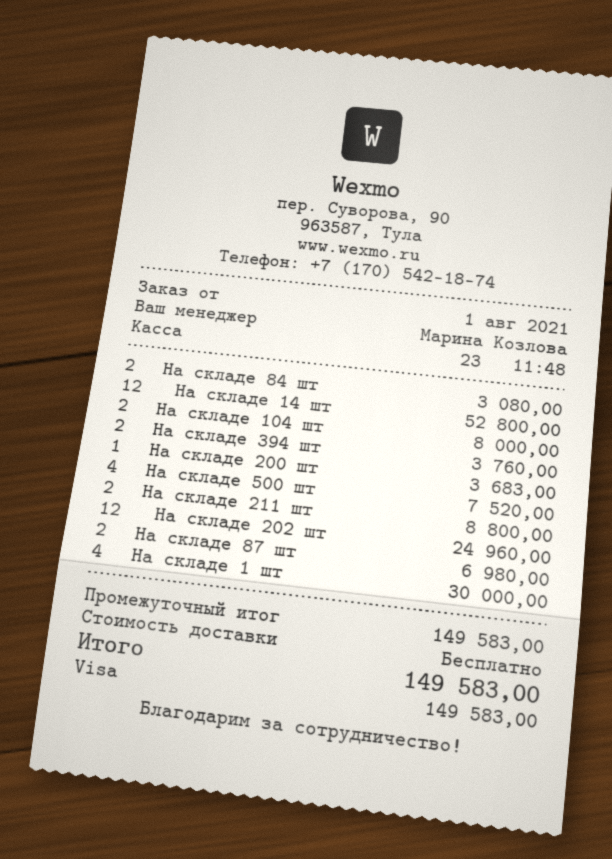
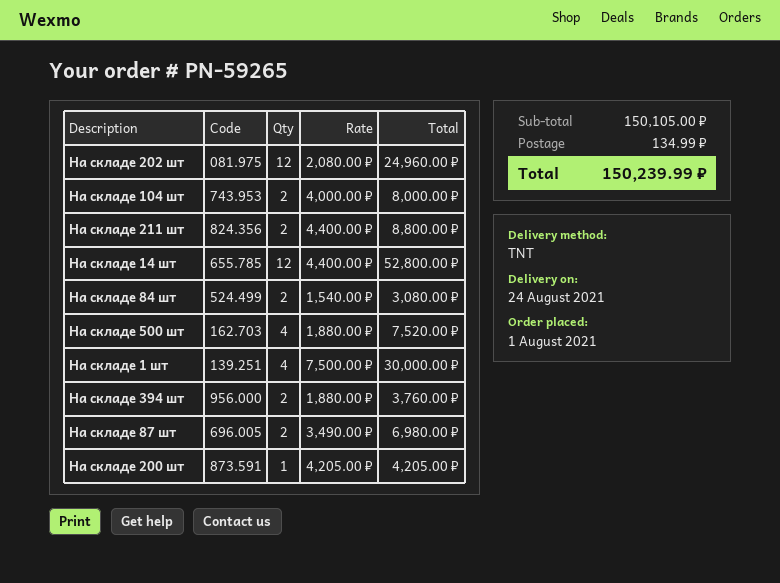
На складе 200 шт: 1 for 3683.00 -> 1 for 4205.00
subtotal: 149583.00 -> 150105.00
shipping: 0.00 -> 134.99
total: 149583.00 -> 150239.99

